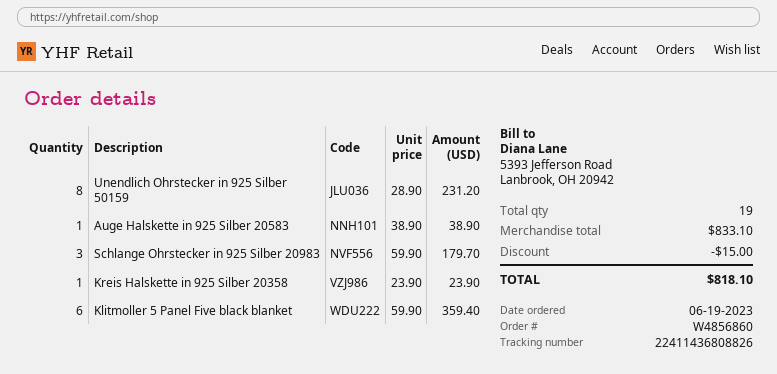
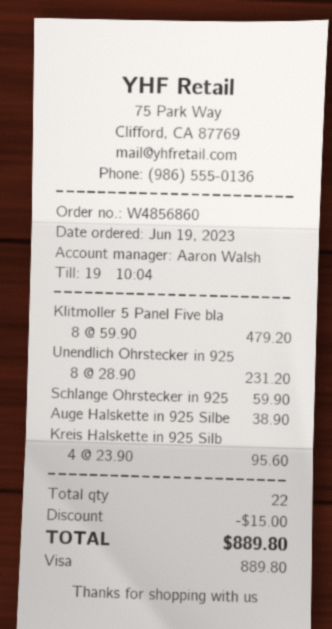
Schlange Ohrstecker in 925 Silber 20983: 3 x 59.90 = 179.70 -> 1 x 59.90 = 59.90
Kreis Halskette in 925 Silber 20358: 1 x 23.90 = 23.90 -> 4 x 23.90 = 95.60
Klitmoller 5 Panel Five black blanket: 6 x 59.90 = 359.40 -> 8 x 59.90 = 479.20
total quantity: 19 -> 22
total: 818.10 -> 889.80

